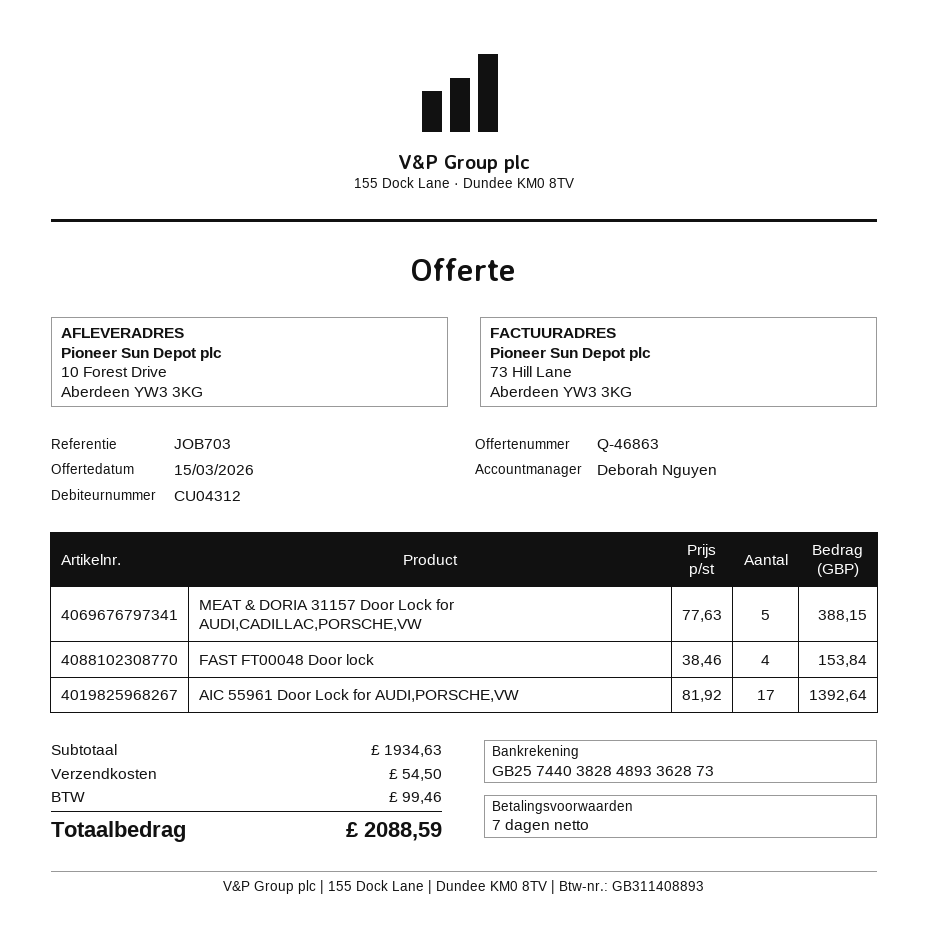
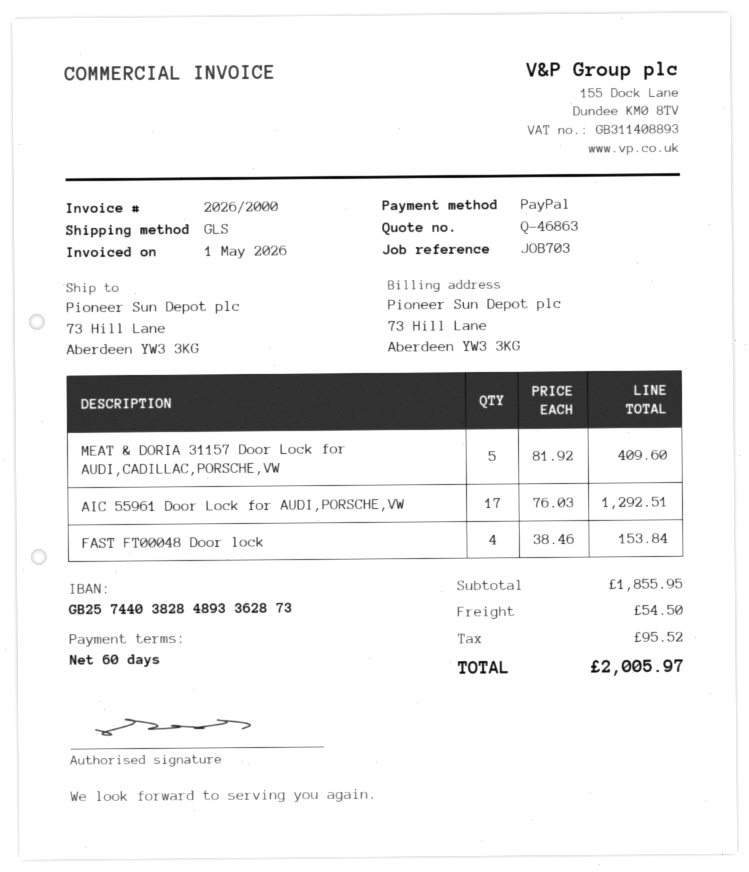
payment terms: 7 days -> 60 days
ship to: 10 Forest Drive, Aberdeen YW3 3KG -> 73 Hill Lane, Aberdeen YW3 3KG
MEAT & DORIA 31157 Door Lock for AUDI,CADILLAC,PORSCHE,VW: 5 x 77.63 = 388.15 -> 5 x 81.92 = 409.60
AIC 55961 Door Lock for AUDI,PORSCHE,VW: 17 x 81.92 = 1392.64 -> 17 x 76.03 = 1292.51
subtotal: 1934.63 -> 1855.95
tax: 99.46 -> 95.52
total: 2088.59 -> 2005.97

